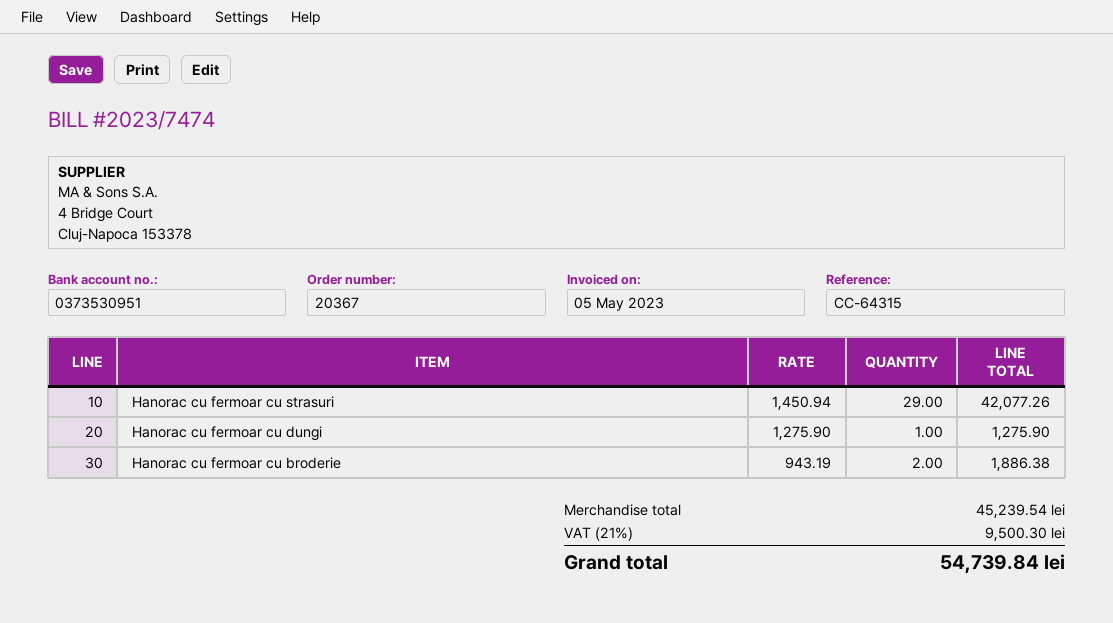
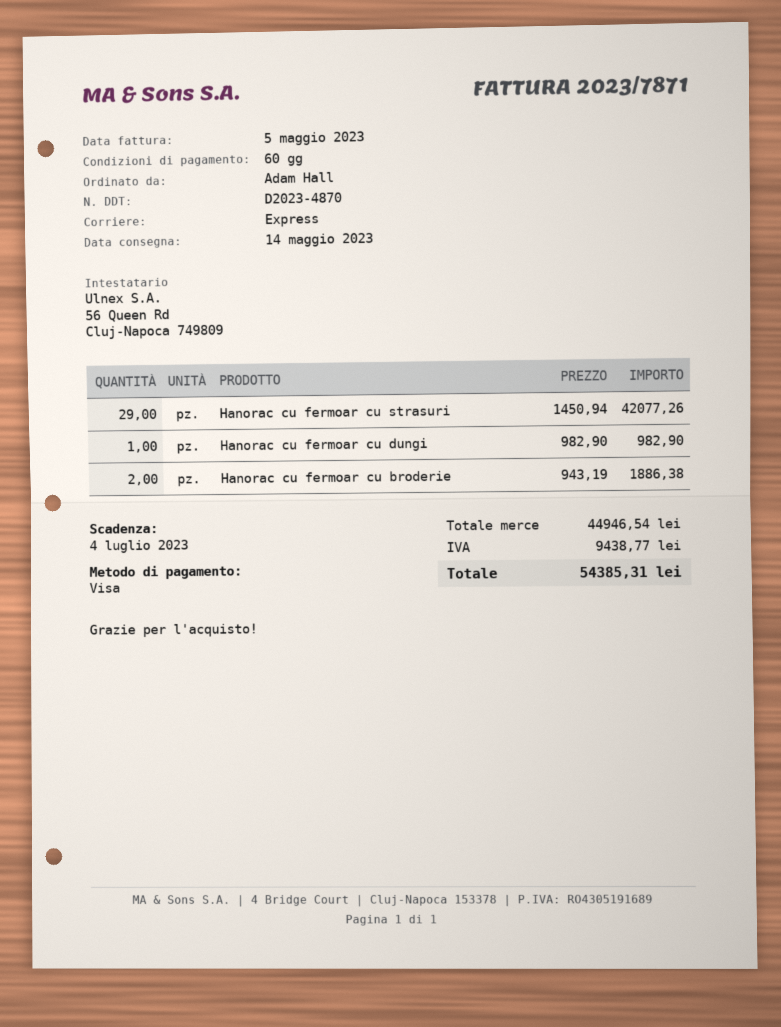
invoice number: 2023/7474 -> 2023/7871
Hanorac cu fermoar cu dungi: 1 x 1275.90 = 1275.90 -> 1 x 982.90 = 982.90
subtotal: 45239.54 -> 44946.54
tax: 9500.30 -> 9438.77
total: 54739.84 -> 54385.31

